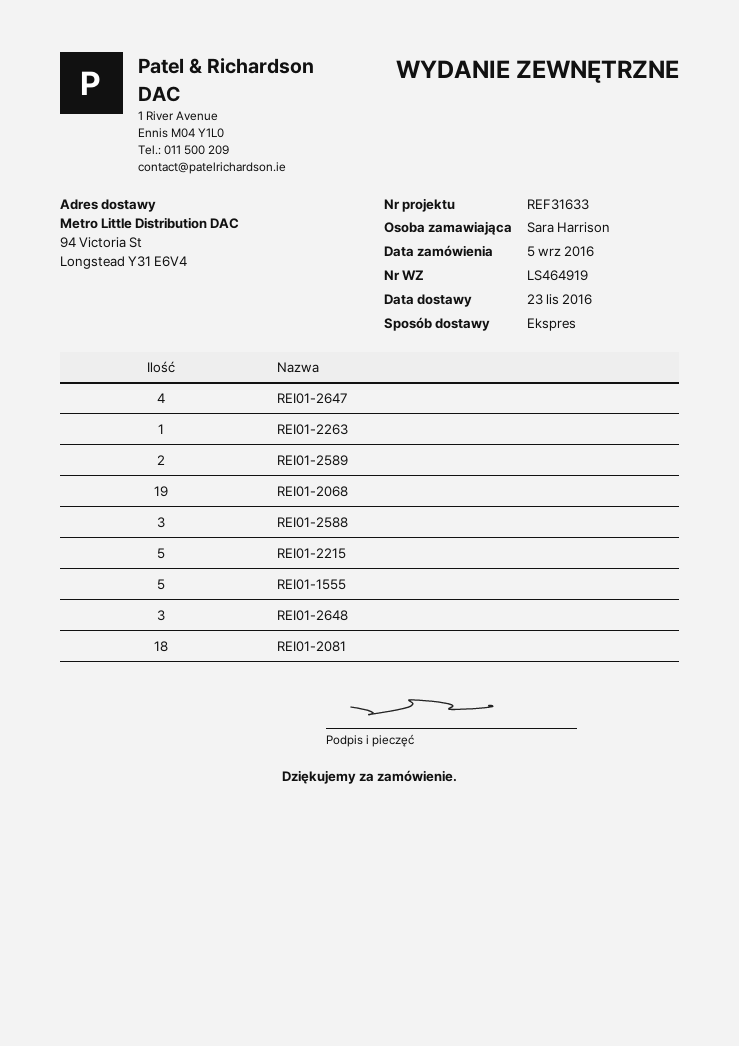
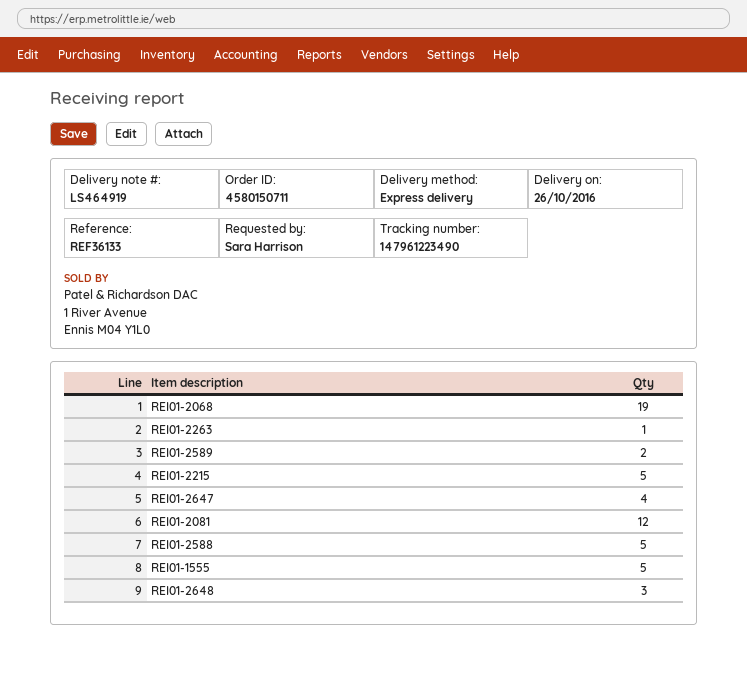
delivery date: 2016-11-23 -> 2016-10-26
reference: REF31633 -> REF36133
REI01-2588: 3 -> 5
REI01-2081: 18 -> 12

